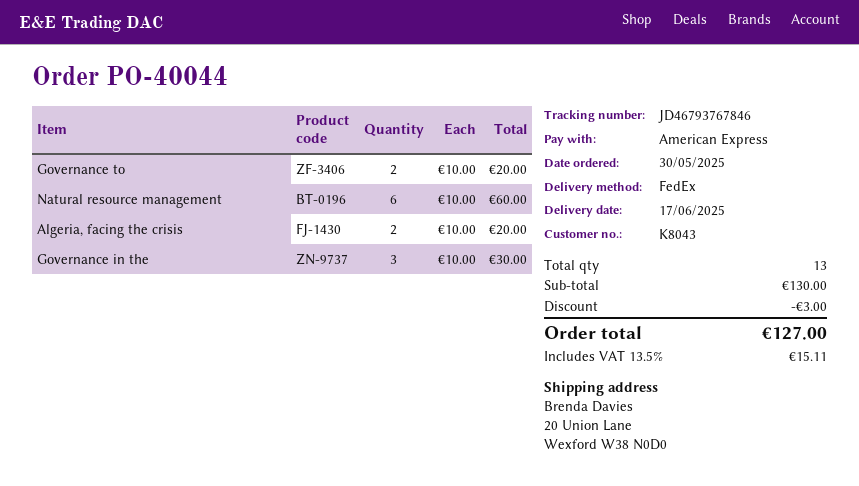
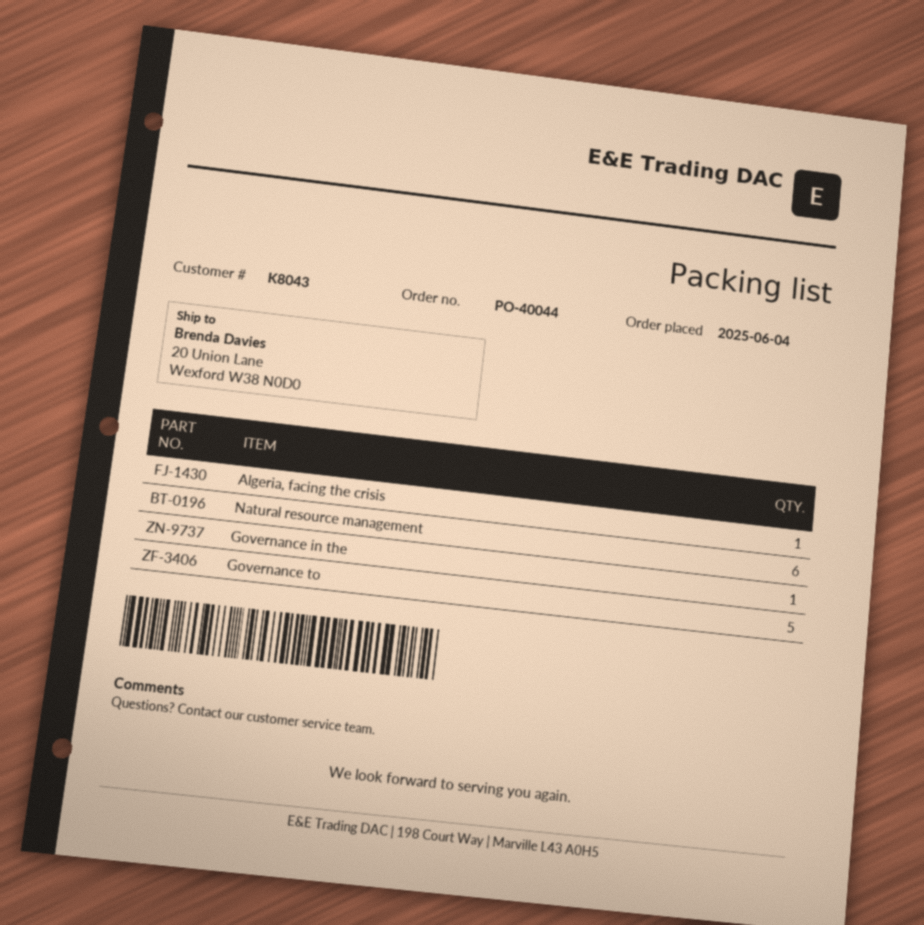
order date: 2025-05-30 -> 2025-06-04
Governance to: 2 -> 5
Algeria, facing the crisis: 2 -> 1
Governance in the: 3 -> 1

